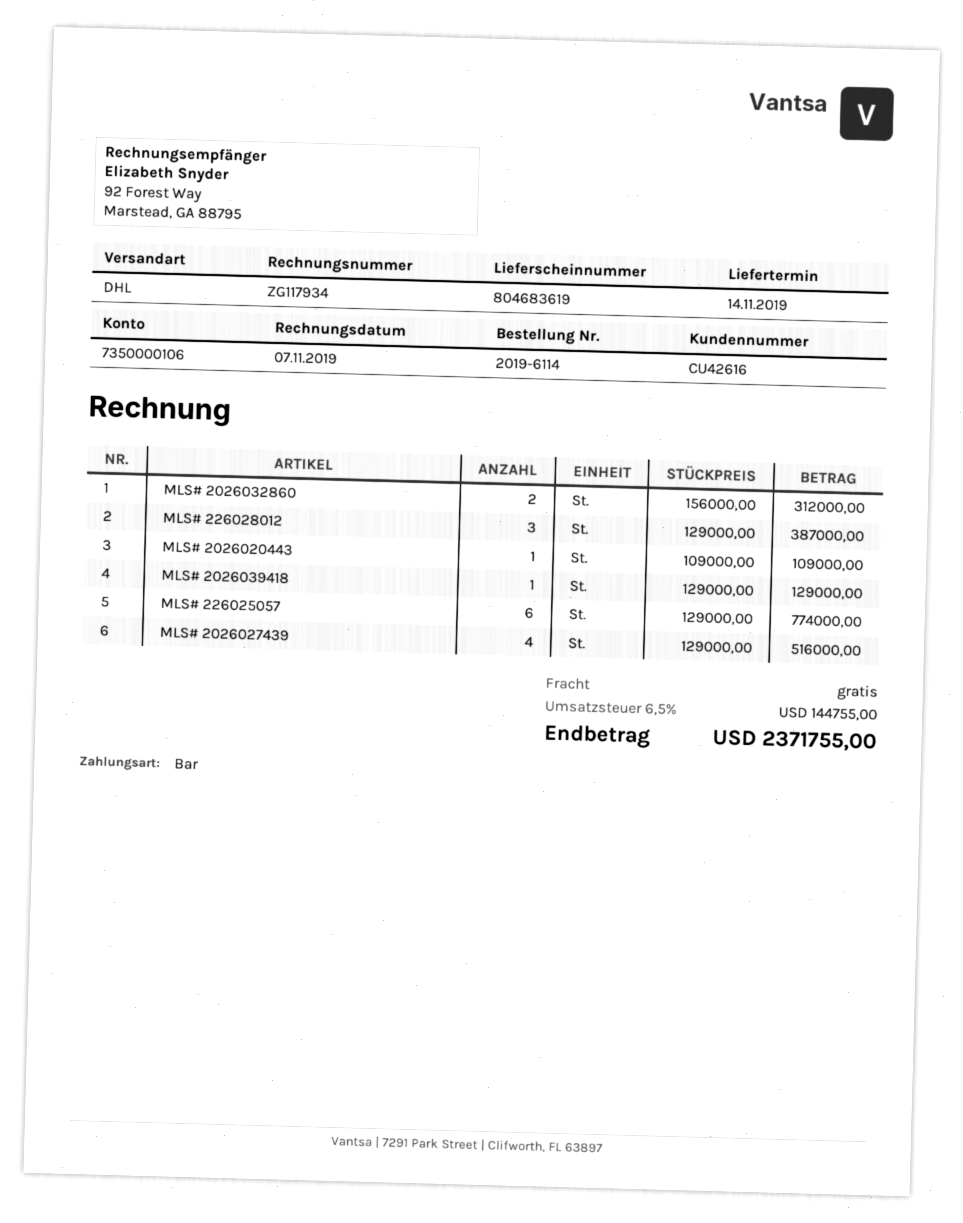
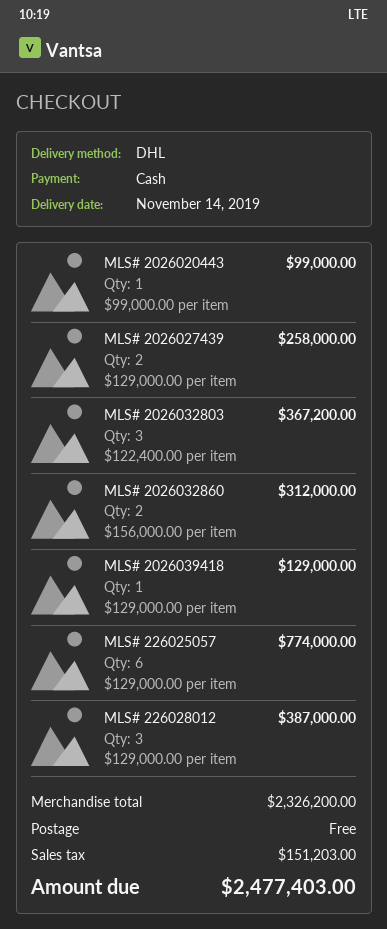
MLS# 2026020443: 1 x 109000.00 = 109000.00 -> 1 x 99000.00 = 99000.00
MLS# 2026027439: 4 x 129000.00 = 516000.00 -> 2 x 129000.00 = 258000.00
MLS# 2026032803: none -> 3 x 122400.00 = 367200.00
tax: 144755.00 -> 151203.00
total: 2371755.00 -> 2477403.00

